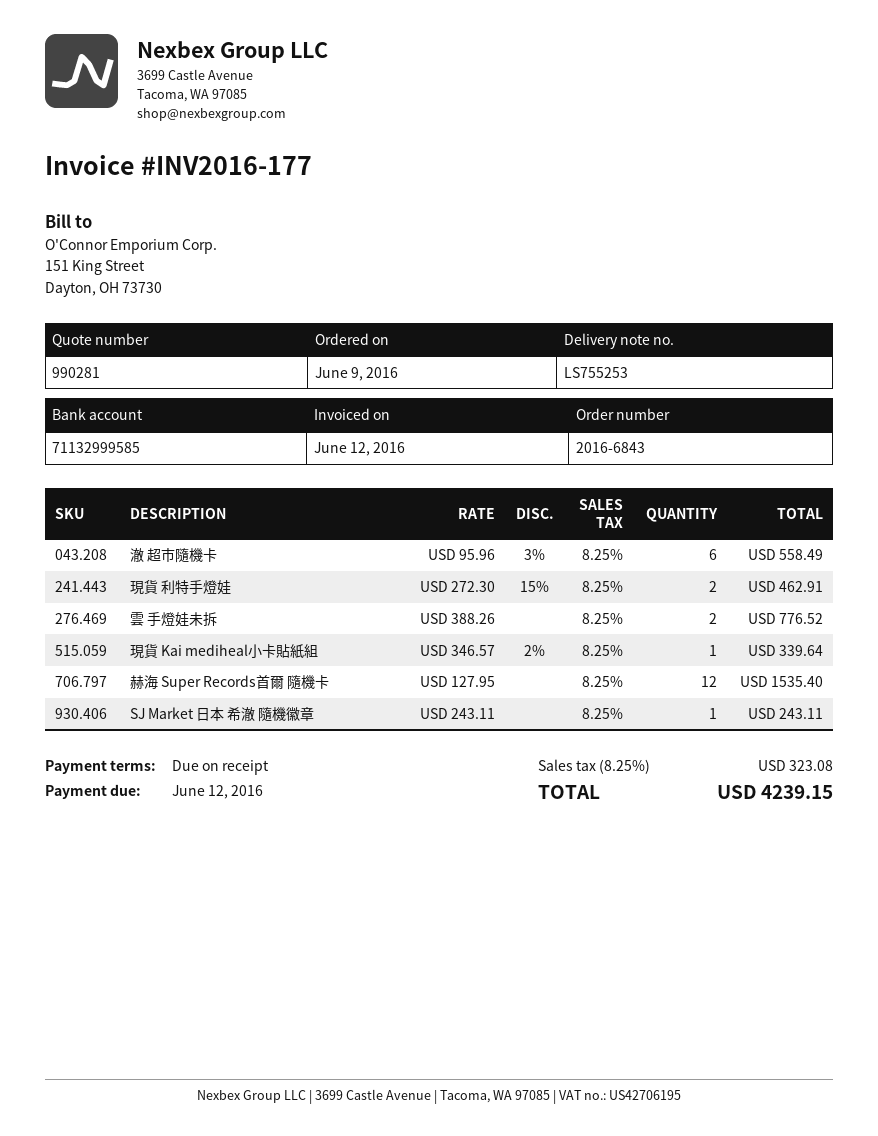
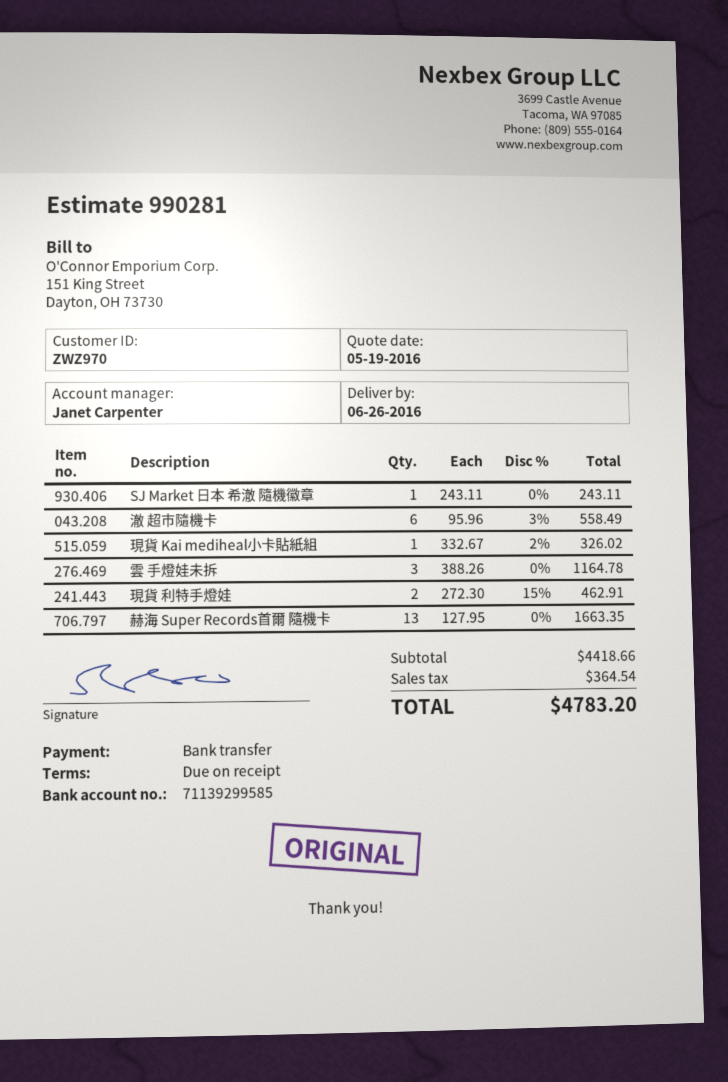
bank account: 71132999585 -> 71139299585
雲 手燈娃未拆: 2 x 388.26 = 776.52 -> 3 x 388.26 = 1164.78
現貨 Kai mediheal小卡貼紙組: 1 x 346.57 - 2% = 339.64 -> 1 x 332.67 - 2% = 326.02
赫海 Super Records首爾 隨機卡: 12 x 127.95 = 1535.40 -> 13 x 127.95 = 1663.35
tax: 323.08 -> 364.54
total: 4239.15 -> 4783.20

